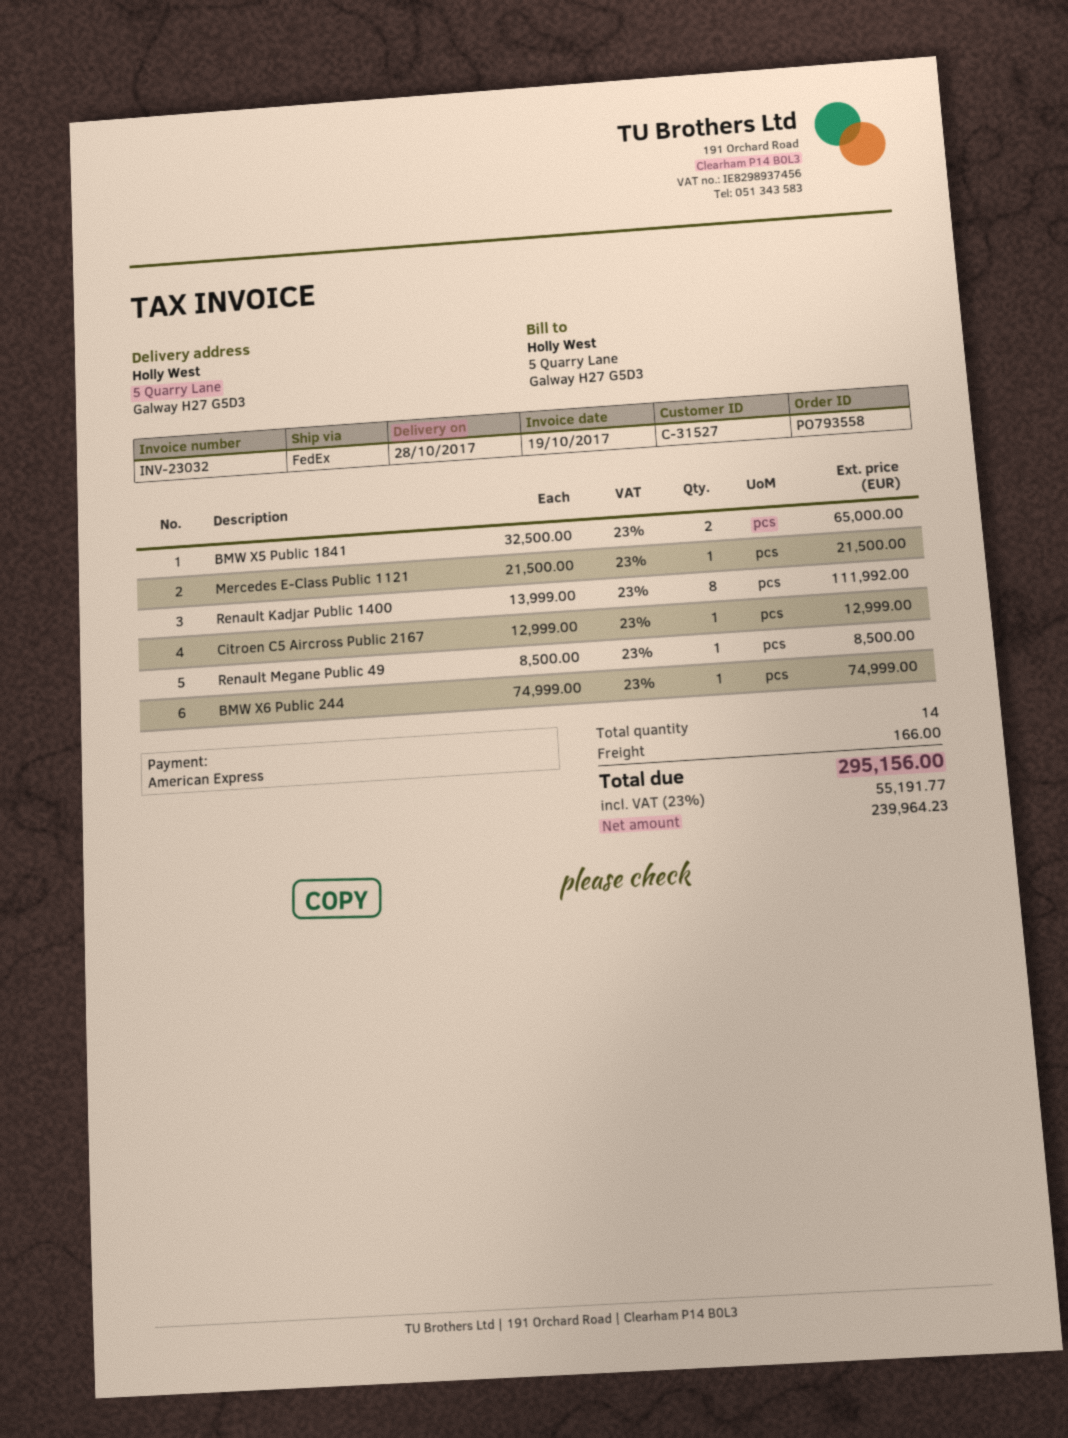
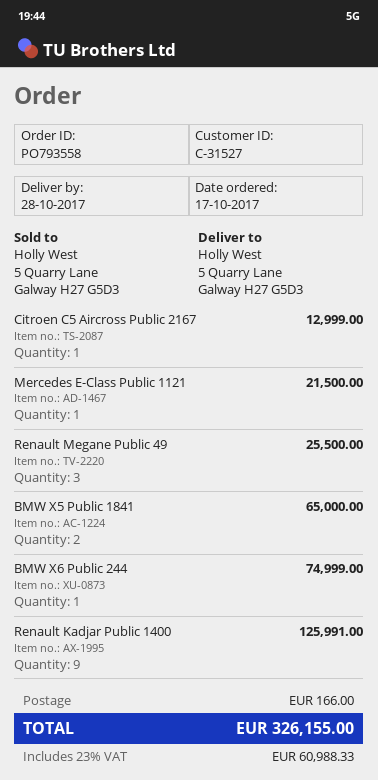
Renault Kadjar Public 1400: 8 for 111992.00 -> 9 for 125991.00
Renault Megane Public 49: 1 for 8500.00 -> 3 for 25500.00
tax: 23% = 55191.77 -> 23% = 60988.33
total: 295156.00 -> 326155.00

